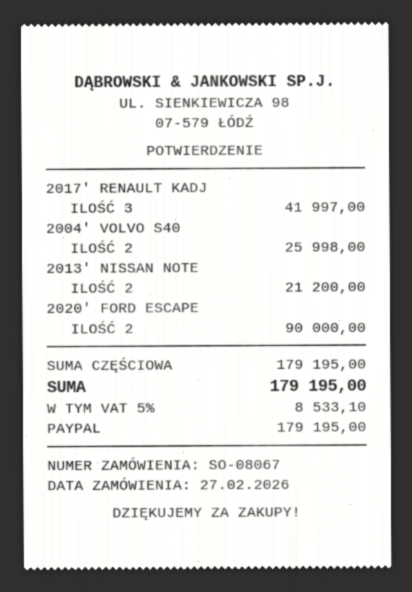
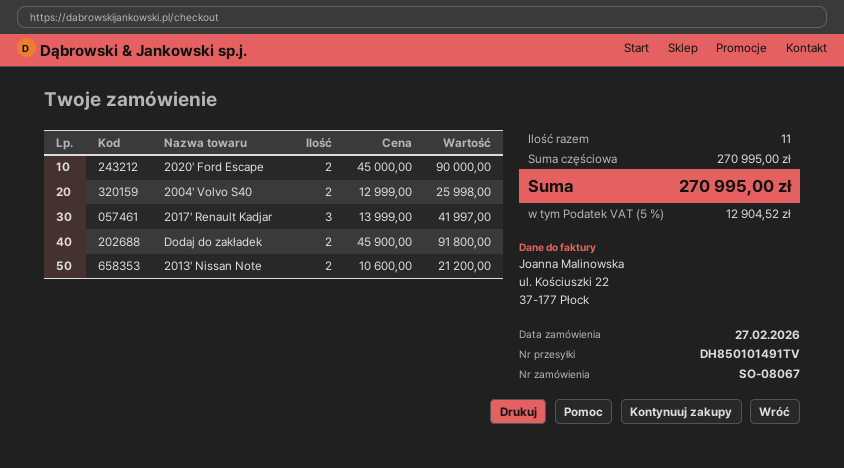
Dodaj do zakładek: none -> 2 for 91800.00
subtotal: 179195.00 -> 270995.00
tax: 5% = 8533.10 -> 5% = 12904.52
total: 179195.00 -> 270995.00

